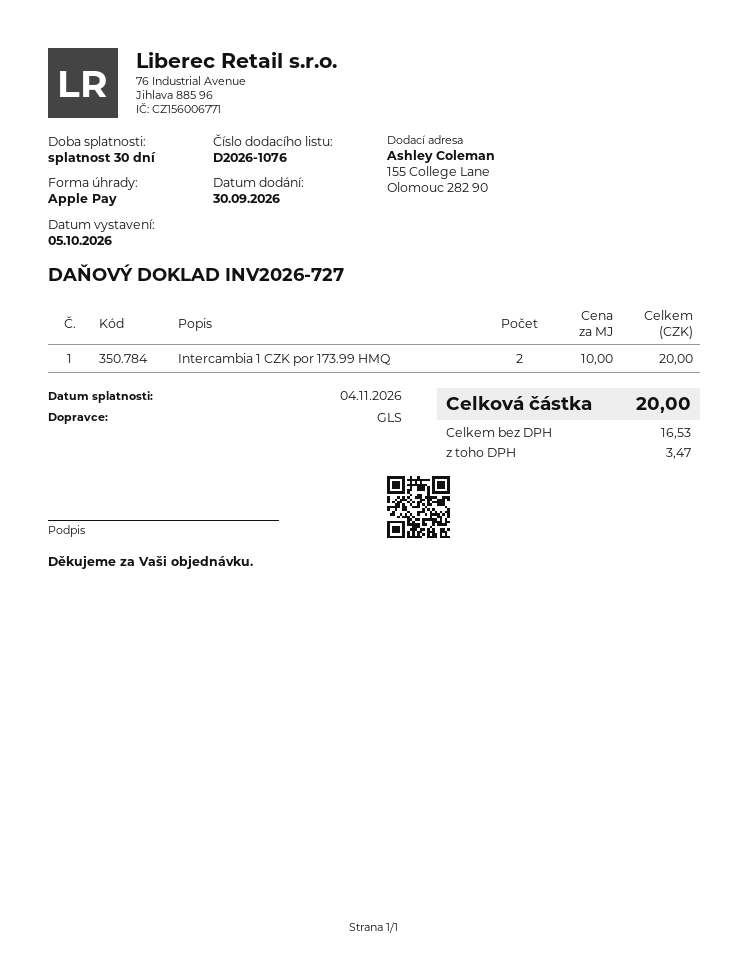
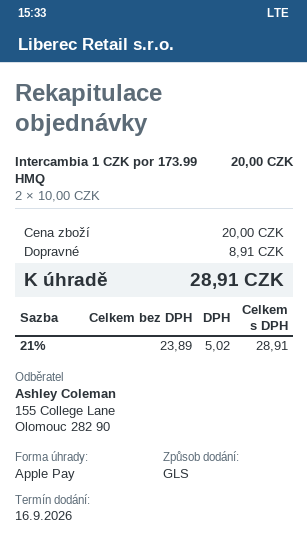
delivery date: 2026-09-30 -> 2026-09-16
shipping: none -> 8.91
net: 16.53 -> 23.89
tax: 3.47 -> 5.02
total: 20.00 -> 28.91

